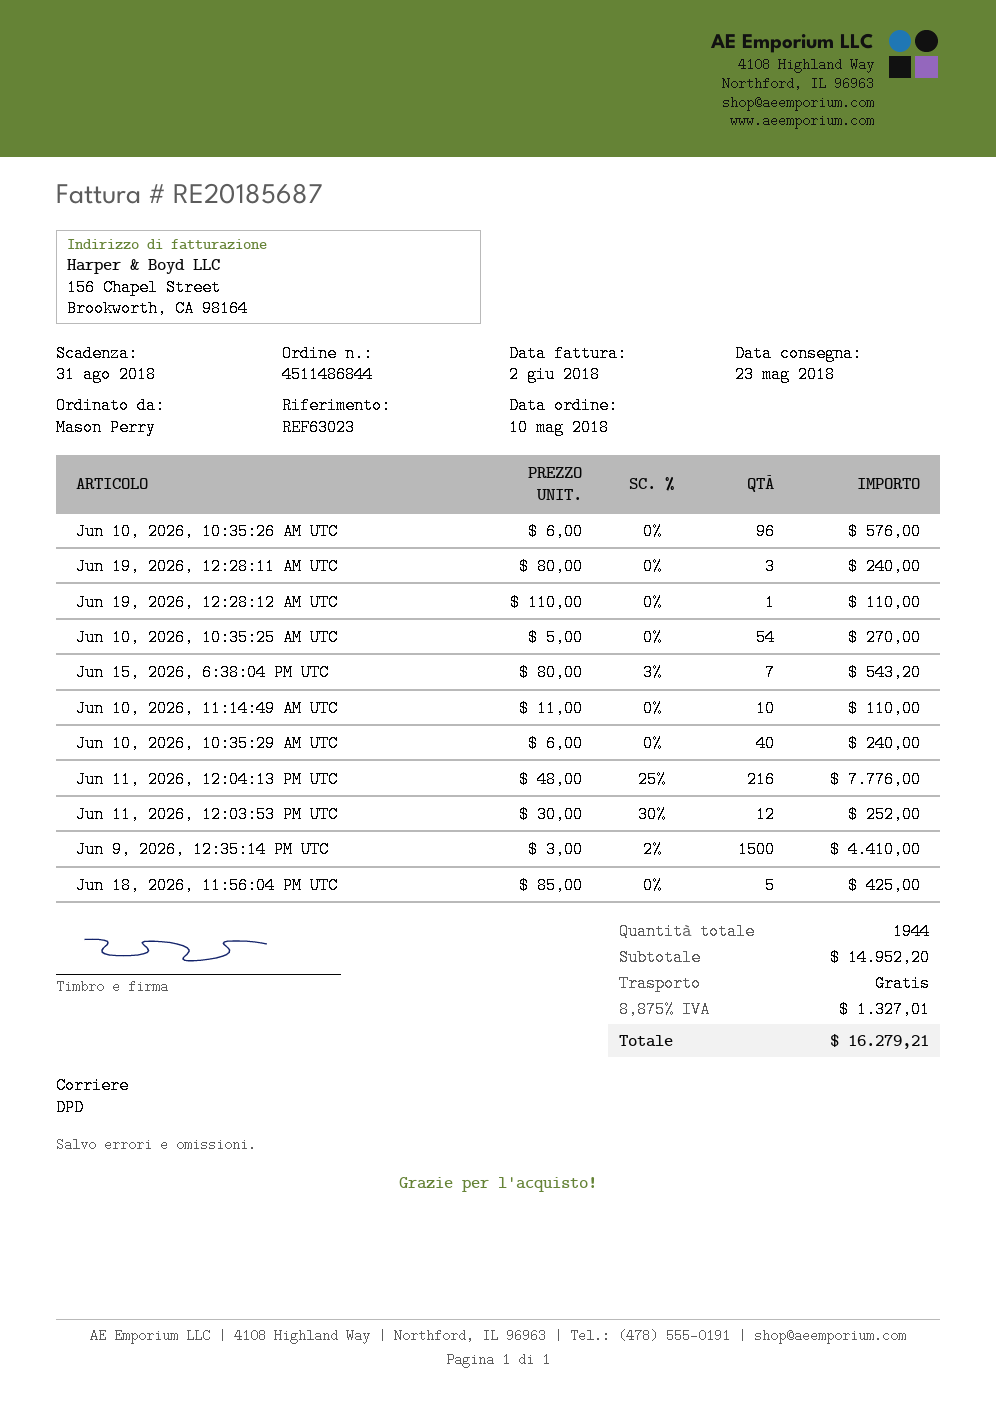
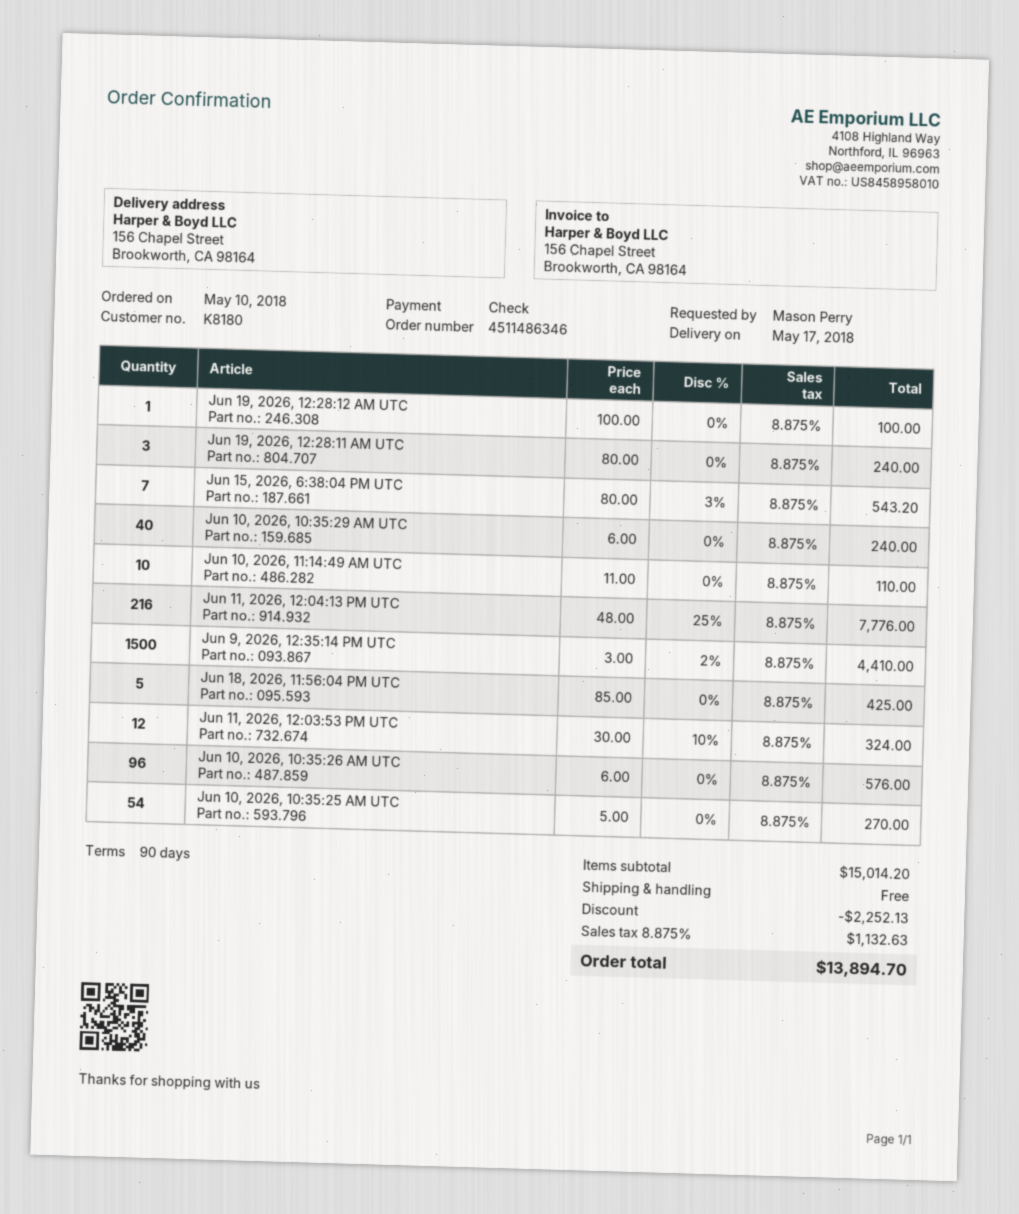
order number: 4511486844 -> 4511486346
delivery date: 2018-05-23 -> 2018-05-17
Jun 19, 2026, 12:28:12 AM UTC: 1 x 110.00 = 110.00 -> 1 x 100.00 = 100.00
Jun 11, 2026, 12:03:53 PM UTC: 12 x 30.00 - 30% = 252.00 -> 12 x 30.00 - 10% = 324.00
subtotal: 14952.20 -> 15014.20
discount: none -> 2252.13
tax: 8.875% = 1327.01 -> 8.875% = 1132.63
total: 16279.21 -> 13894.70

